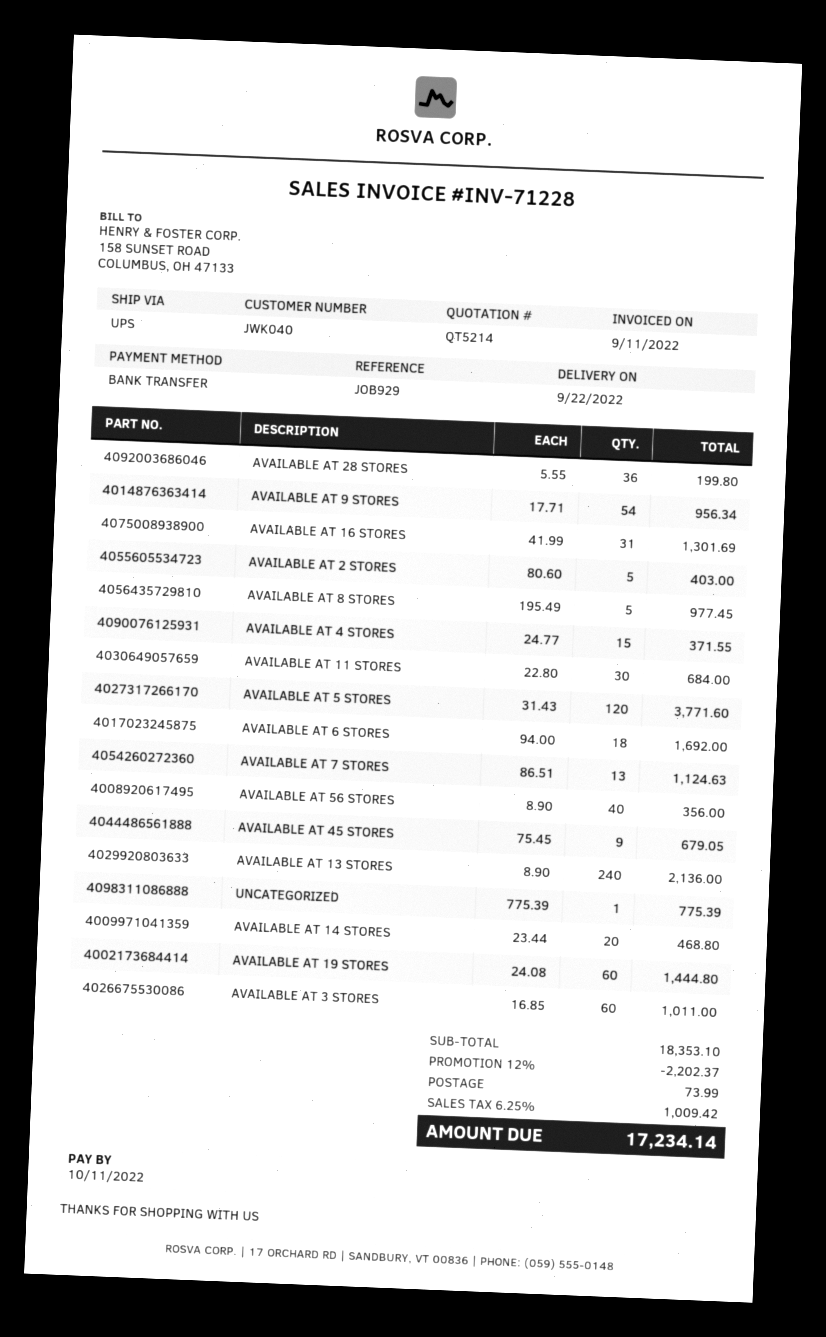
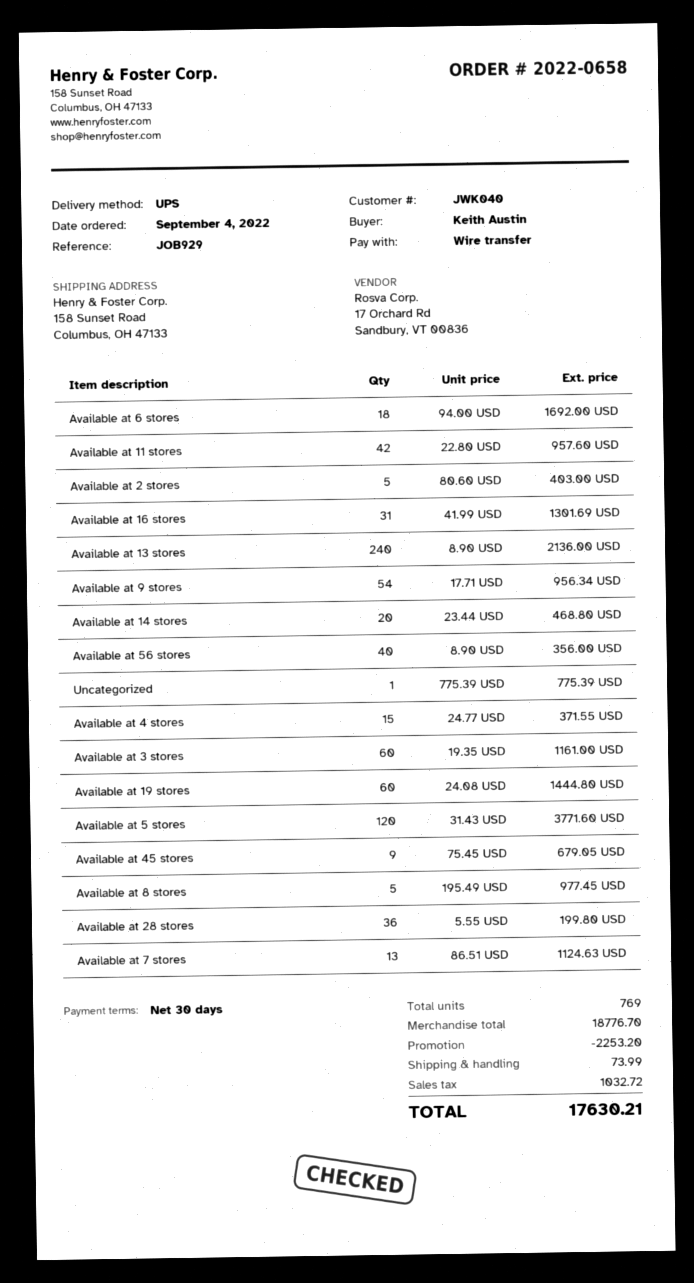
AVAILABLE AT 11 STORES: 30 x 22.80 = 684.00 -> 42 x 22.80 = 957.60
AVAILABLE AT 3 STORES: 60 x 16.85 = 1011.00 -> 60 x 19.35 = 1161.00
subtotal: 18353.10 -> 18776.70
discount: 2202.37 -> 2253.20
tax: 1009.42 -> 1032.72
total: 17234.14 -> 17630.21

